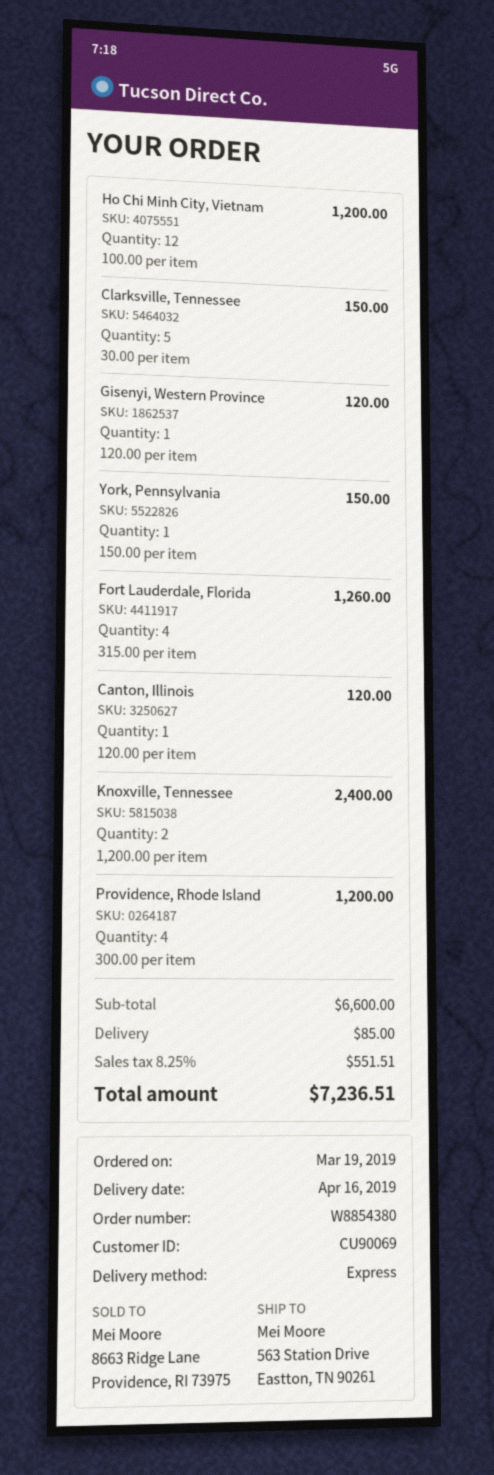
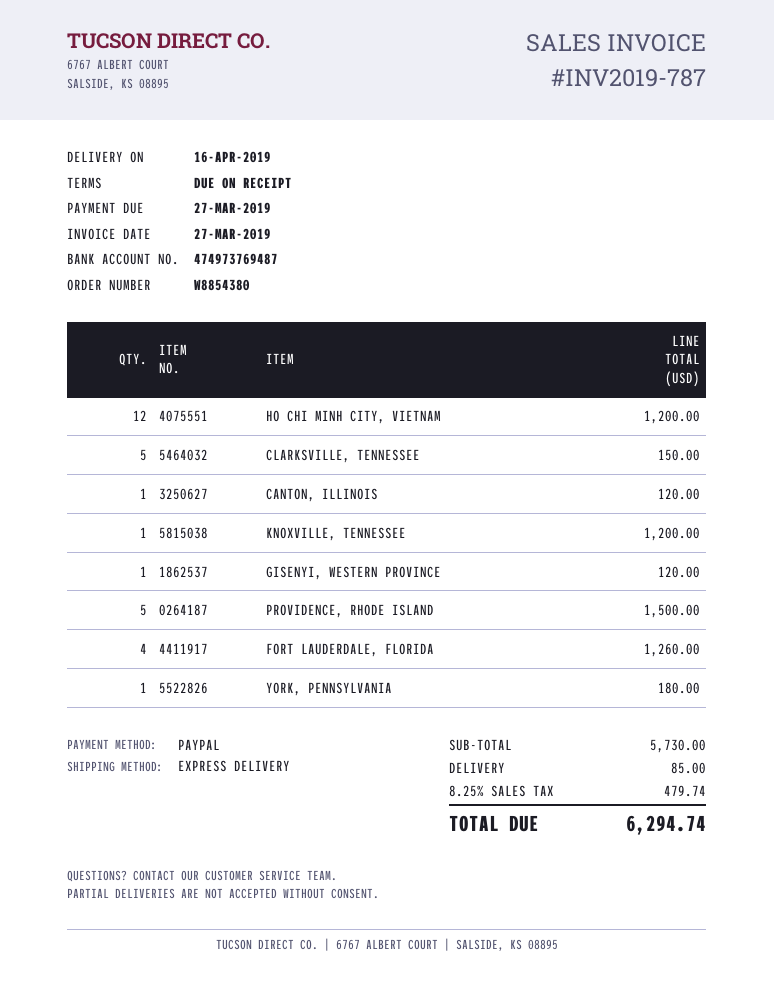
York, Pennsylvania: 1 for 150.00 -> 1 for 180.00
Knoxville, Tennessee: 2 for 2400.00 -> 1 for 1200.00
Providence, Rhode Island: 4 for 1200.00 -> 5 for 1500.00
subtotal: 6600.00 -> 5730.00
tax: 8.25% = 551.51 -> 8.25% = 479.74
total: 7236.51 -> 6294.74

